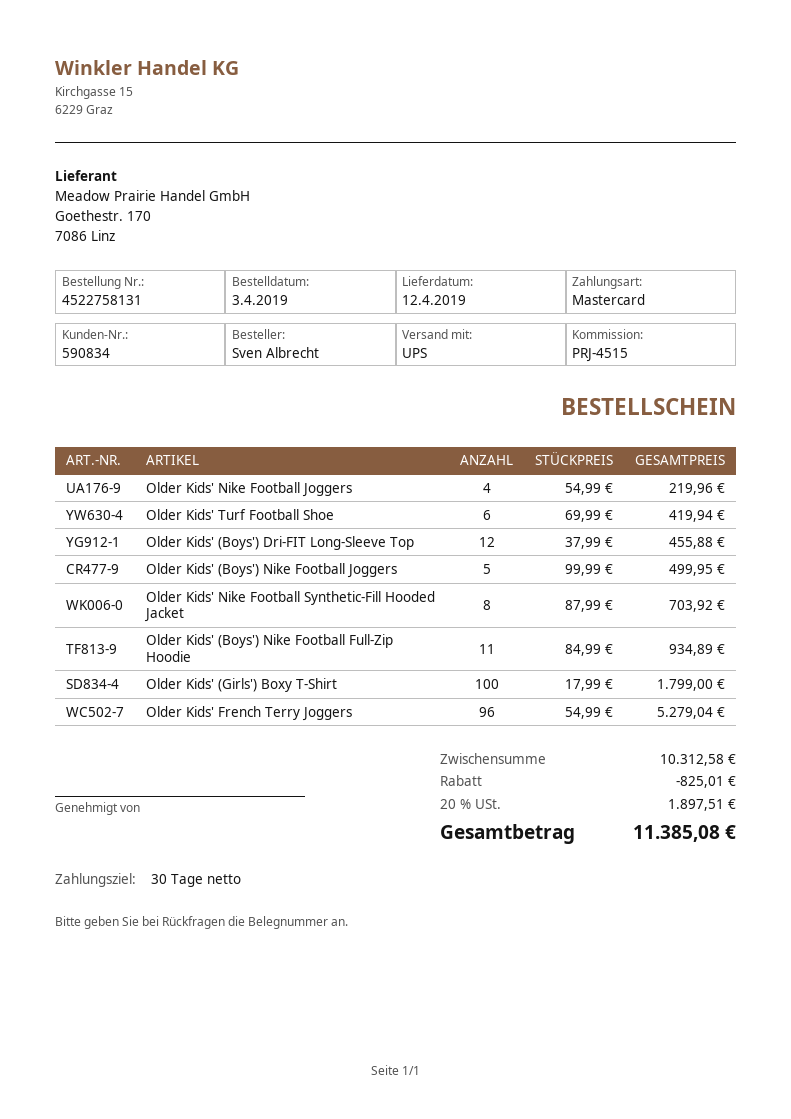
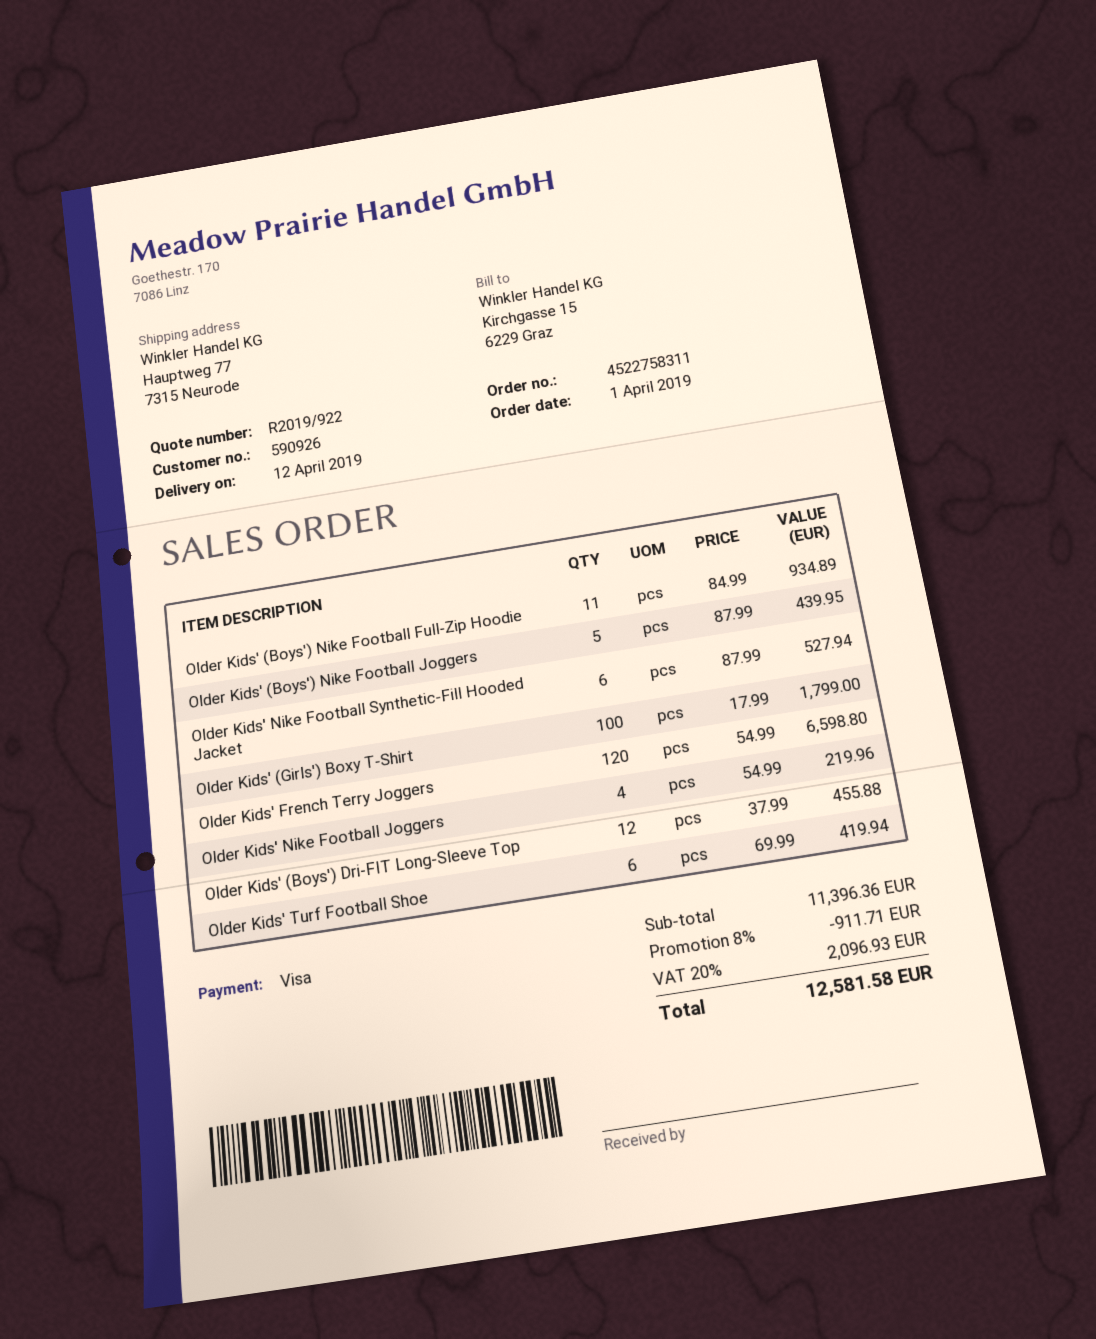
order number: 4522758131 -> 4522758311
order date: 2019-04-03 -> 2019-04-01
customer number: 590834 -> 590926
payment method: Mastercard -> Visa
Older Kids' (Boys') Nike Football Joggers: 5 x 99.99 = 499.95 -> 5 x 87.99 = 439.95
Older Kids' Nike Football Synthetic-Fill Hooded Jacket: 8 x 87.99 = 703.92 -> 6 x 87.99 = 527.94
Older Kids' French Terry Joggers: 96 x 54.99 = 5279.04 -> 120 x 54.99 = 6598.80
subtotal: 10312.58 -> 11396.36
discount: 825.01 -> 911.71
tax: 20% = 1897.51 -> 20% = 2096.93
total: 11385.08 -> 12581.58

